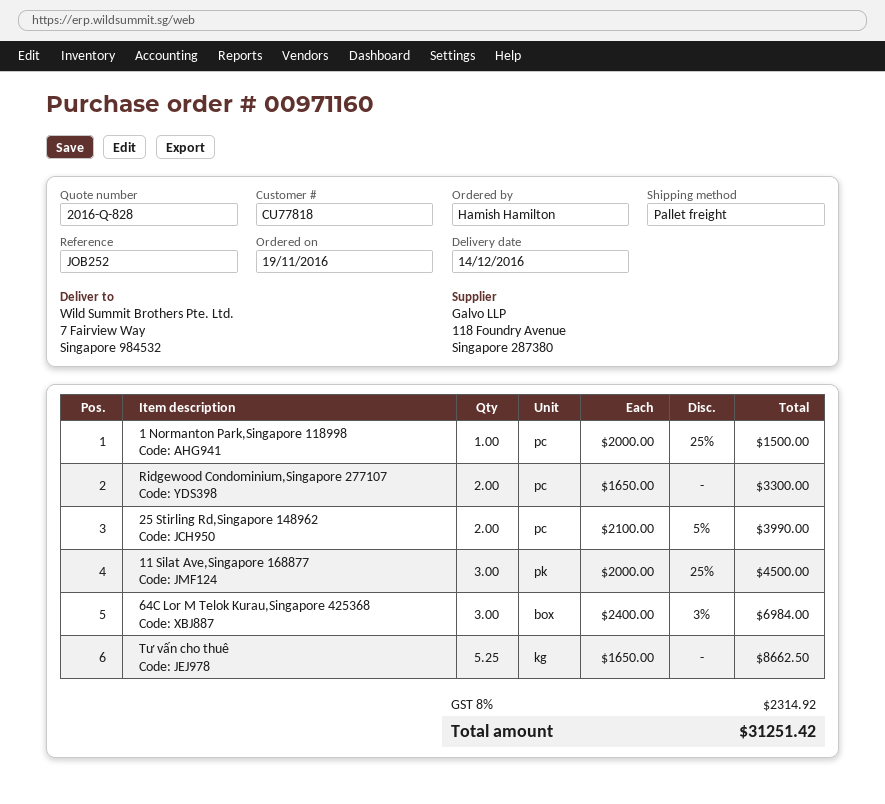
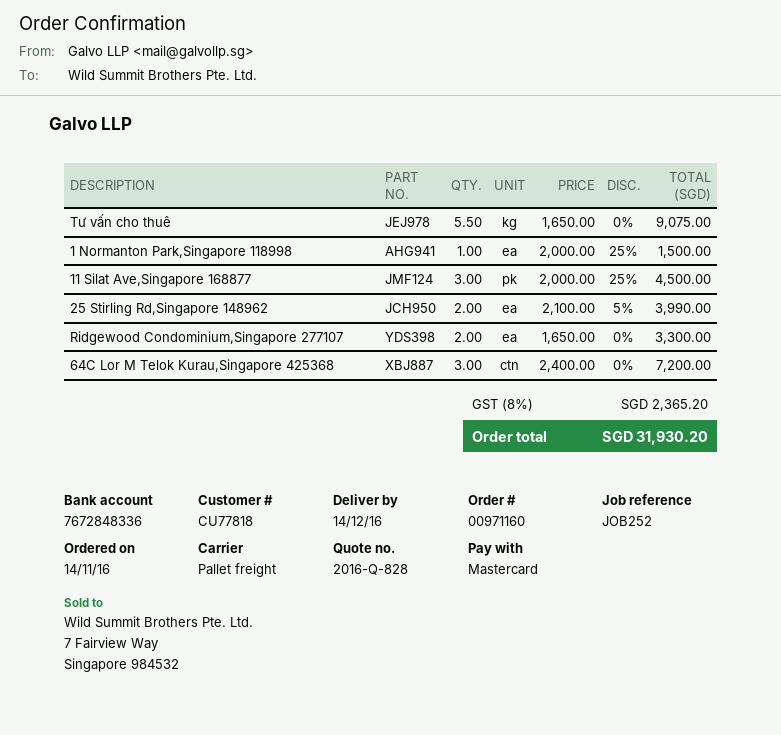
order date: 2016-11-19 -> 2016-11-14
64C Lor M Telok Kurau,Singapore 425368: 3 x 2400.00 - 3% = 6984.00 -> 3 x 2400.00 = 7200.00
Tư vấn cho thuê: 5.25 x 1650.00 = 8662.50 -> 5.5 x 1650.00 = 9075.00
tax: 8% = 2314.92 -> 8% = 2365.20
total: 31251.42 -> 31930.20

